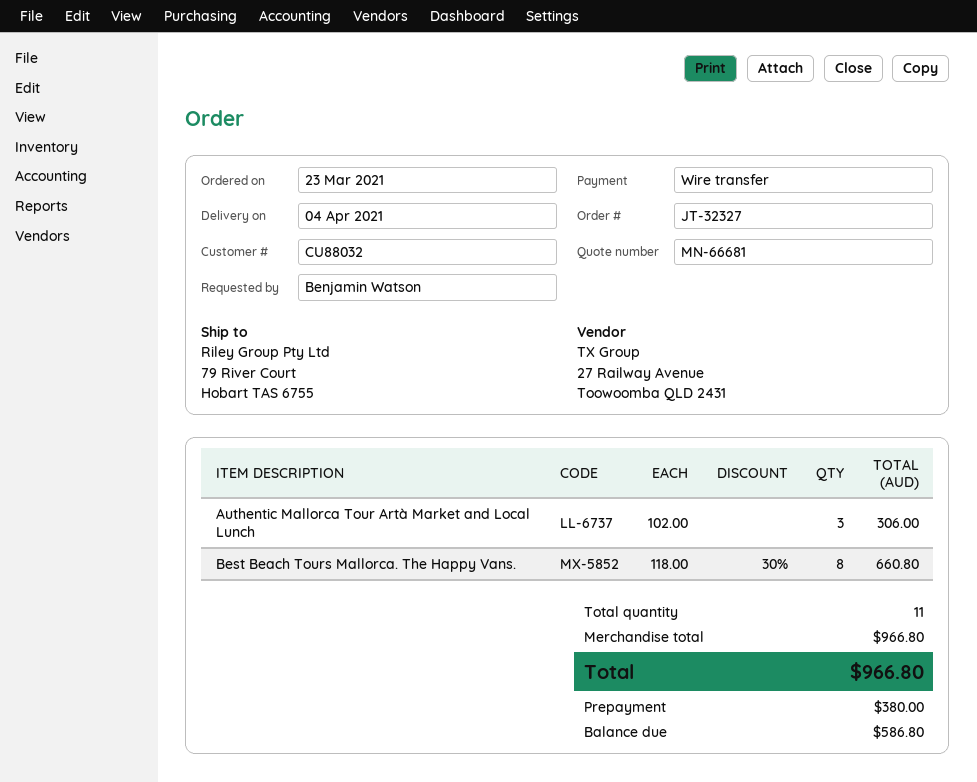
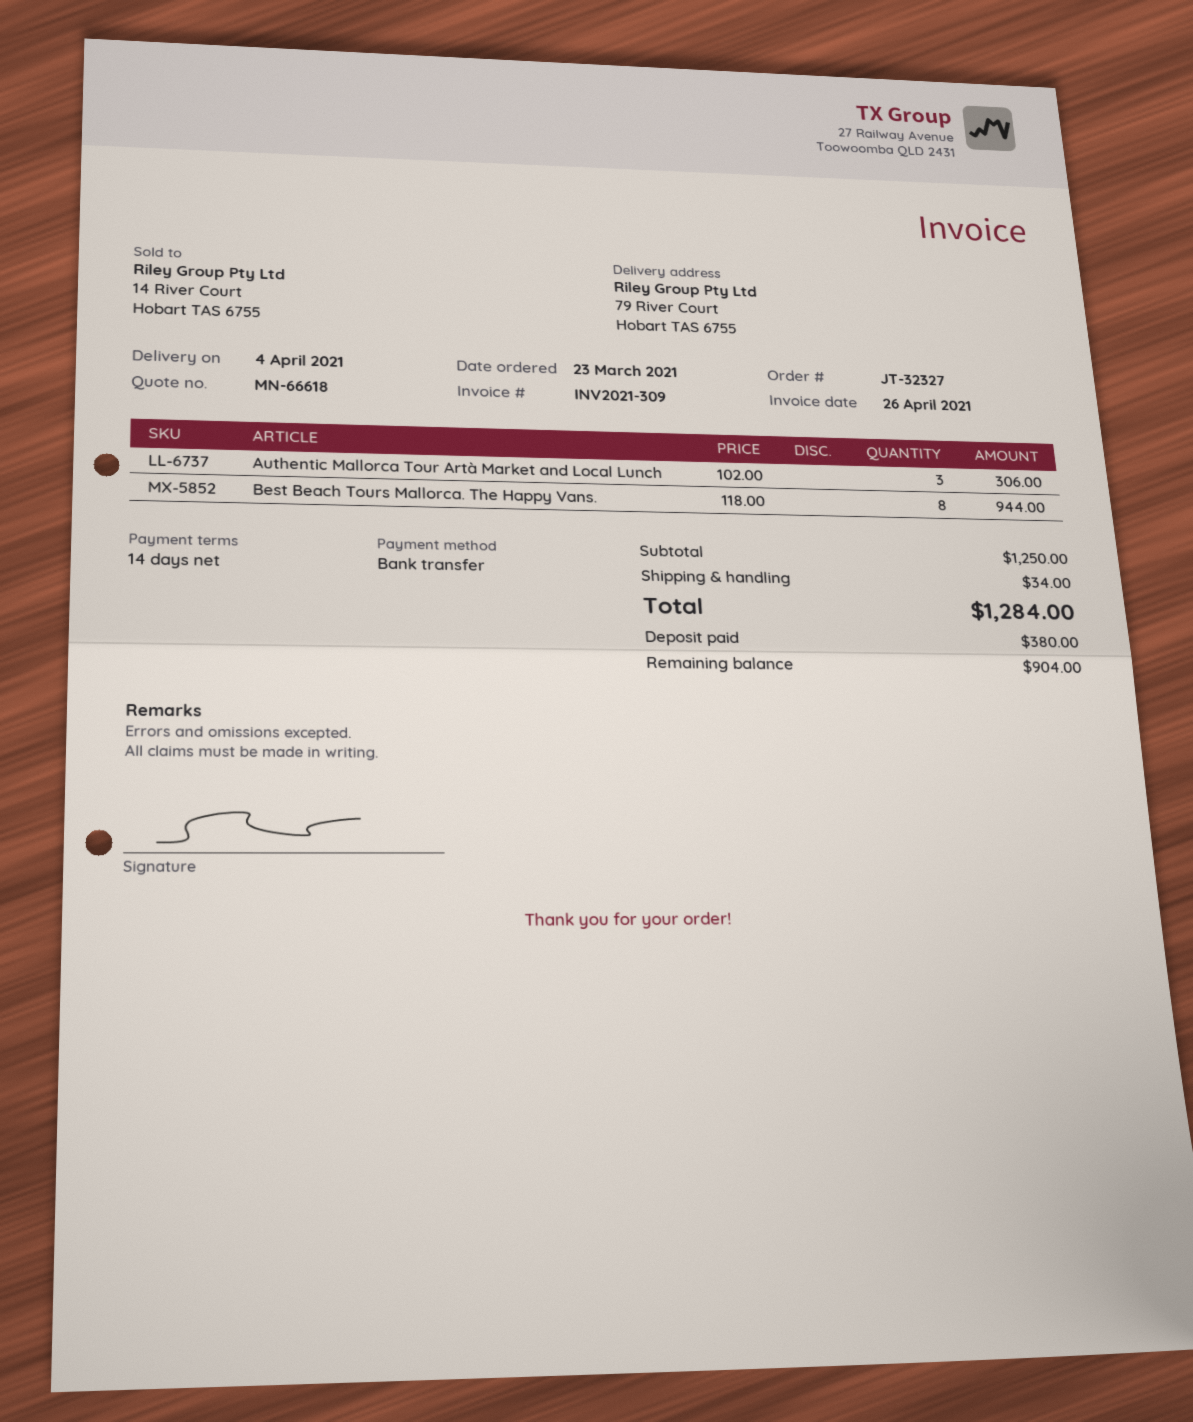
quote number: MN-66681 -> MN-66618
Best Beach Tours Mallorca. The Happy Vans.: 8 x 118.00 - 30% = 660.80 -> 8 x 118.00 = 944.00
subtotal: 966.80 -> 1250.00
shipping: none -> 34.00
total: 966.80 -> 1284.00
balance: 586.80 -> 904.00

